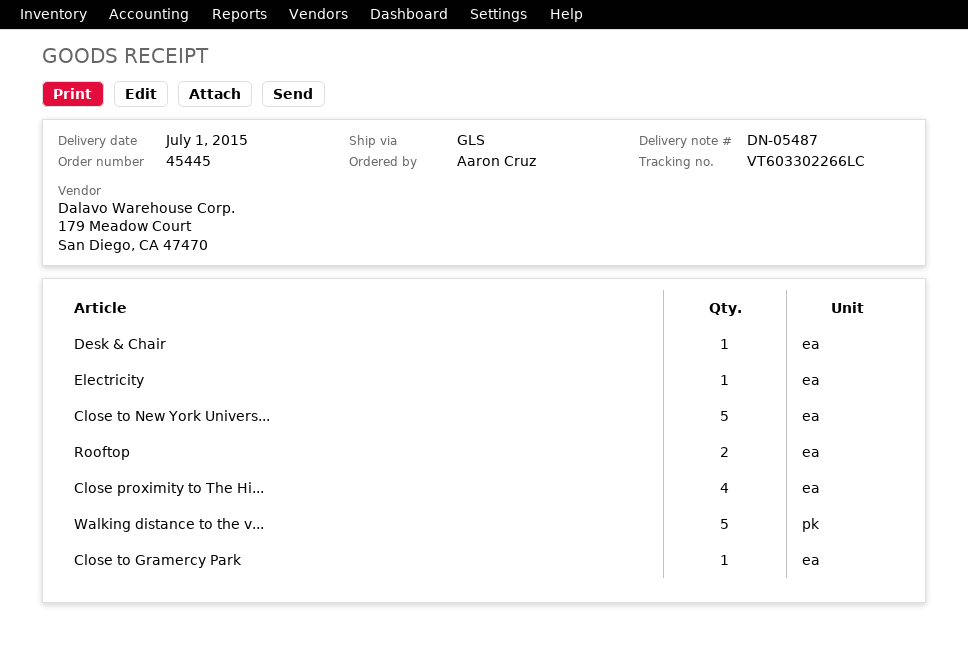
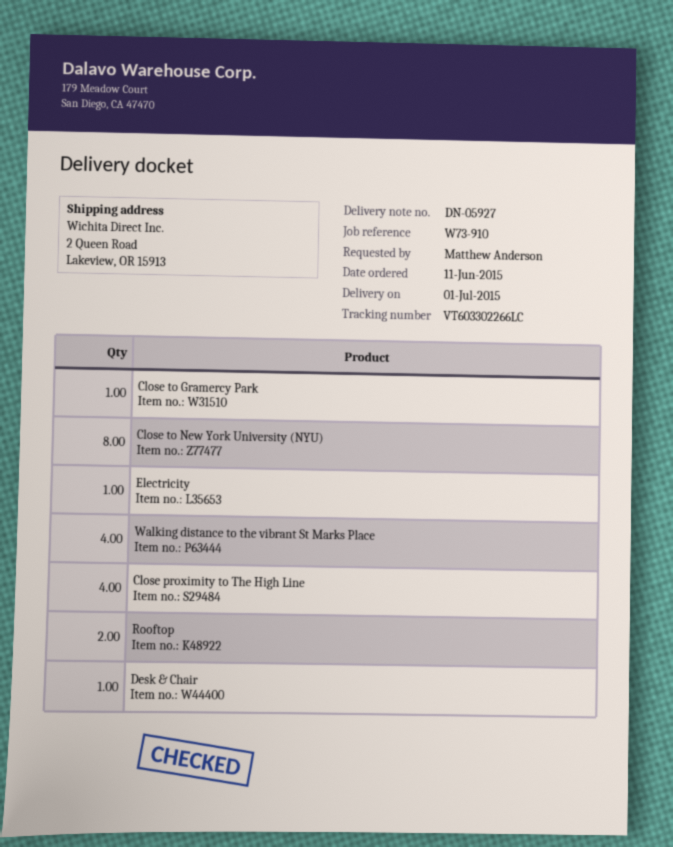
delivery note number: DN-05487 -> DN-05927
ordered by: Aaron Cruz -> Matthew Anderson
Close to New York Univers...: 5 -> 8
Walking distance to the v...: 5 -> 4

